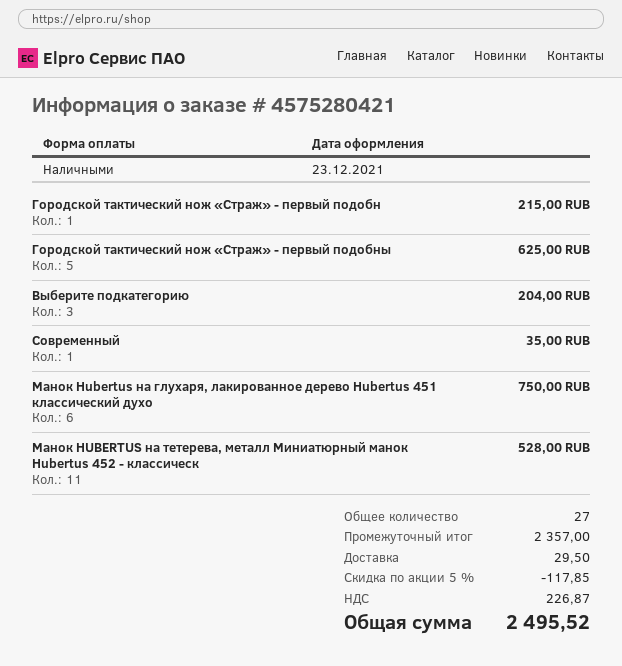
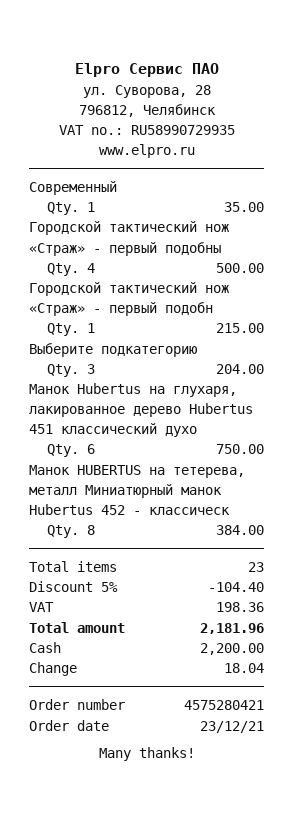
Городской тактический нож «Страж» - первый подобны: 5 for 625.00 -> 4 for 500.00
Манок HUBERTUS на тетерева, металл Миниатюрный манок Hubertus 452 - классическ: 11 for 528.00 -> 8 for 384.00
total quantity: 27 -> 23
discount: 5% = 117.85 -> 5% = 104.40
shipping: 29.50 -> none
tax: 226.87 -> 198.36
total: 2495.52 -> 2181.96

